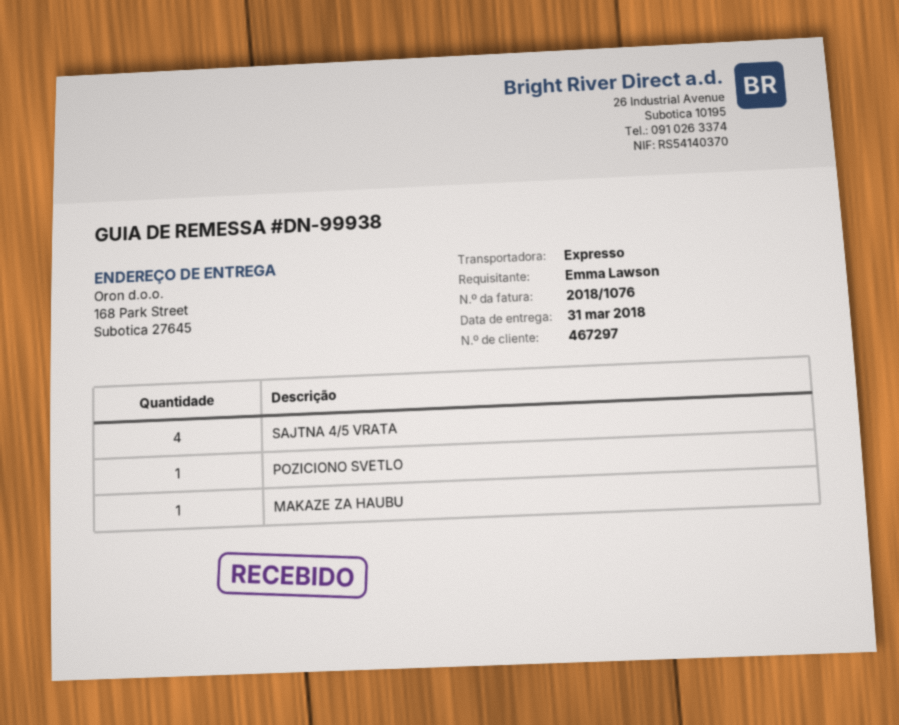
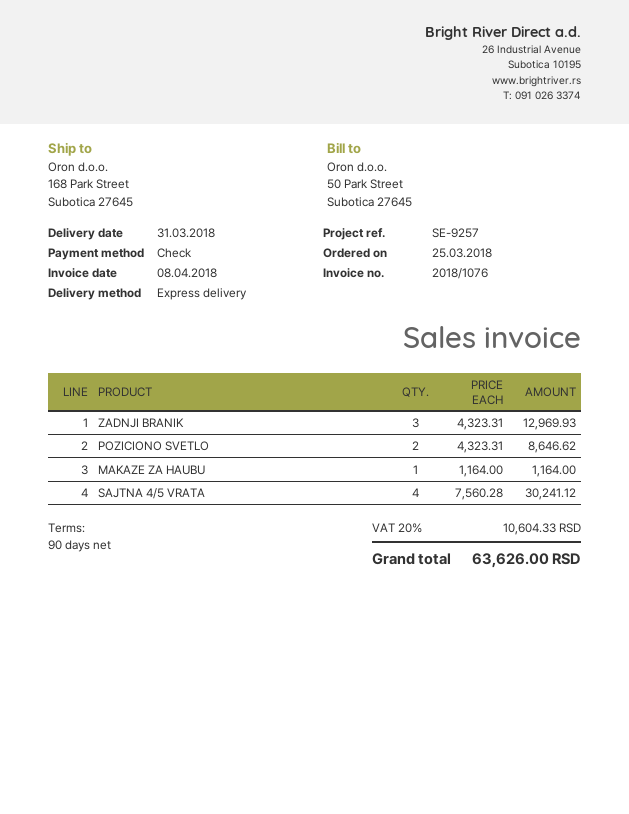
POZICIONO SVETLO: 1 -> 2
ZADNJI BRANIK: none -> 3

